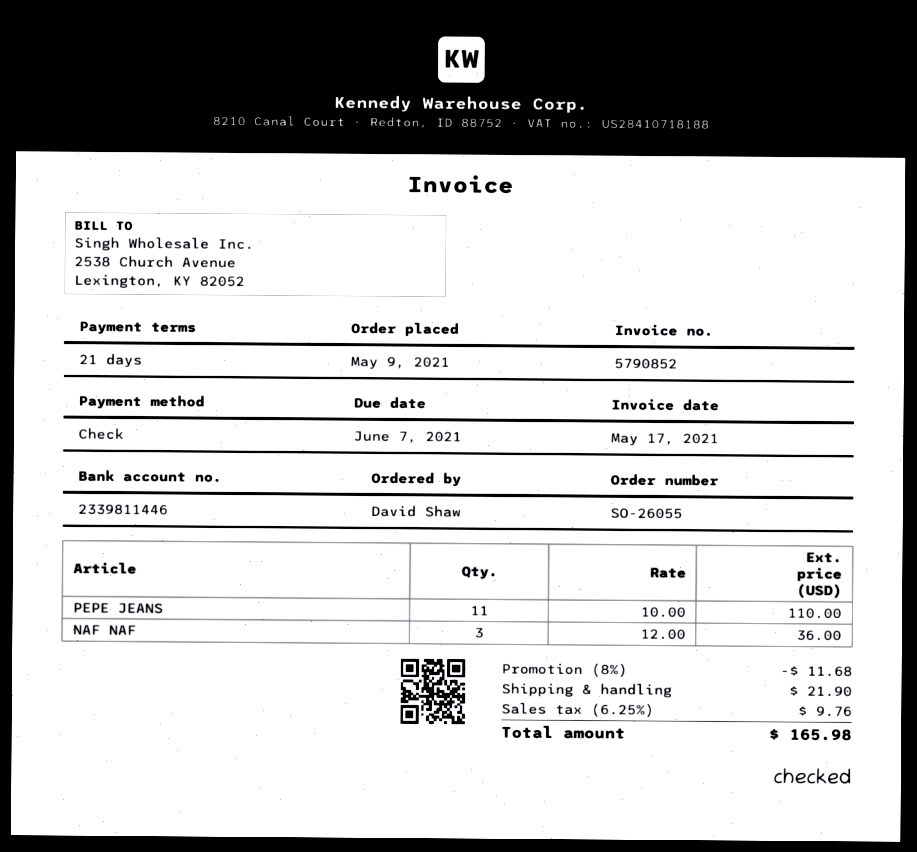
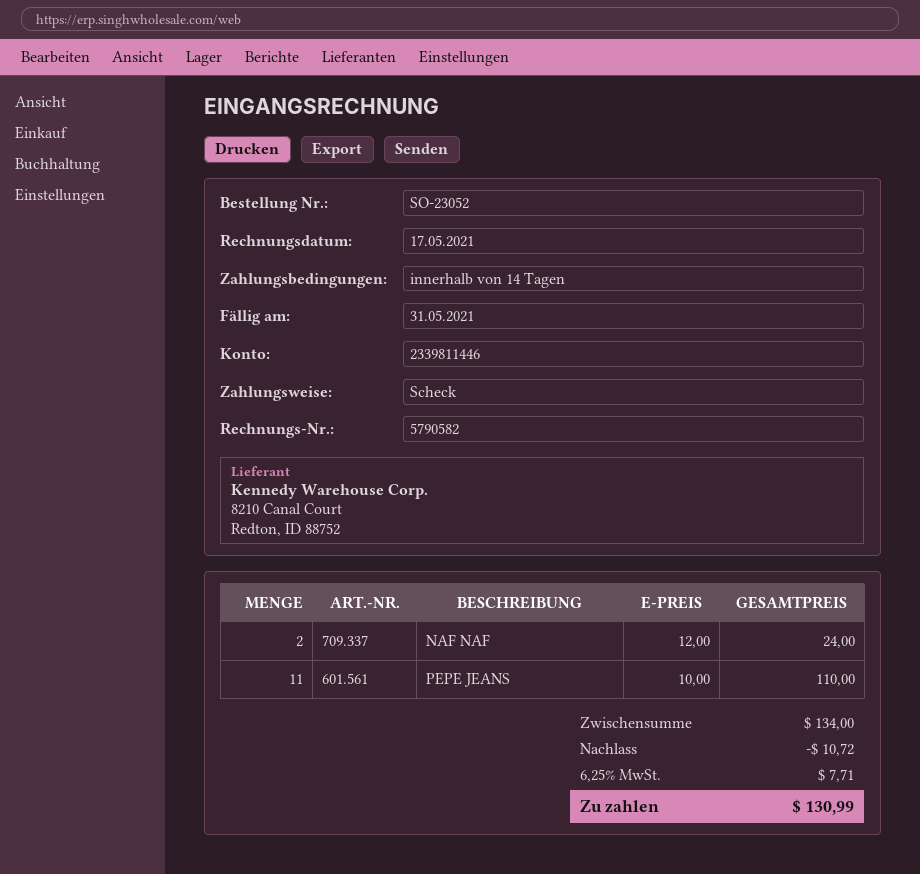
order number: SO-26055 -> SO-23052
invoice number: 5790852 -> 5790582
payment terms: 21 days -> 14 days
due date: 2021-06-07 -> 2021-05-31
NAF NAF: 3 x 12.00 = 36.00 -> 2 x 12.00 = 24.00
discount: 11.68 -> 10.72
shipping: 21.90 -> none
tax: 6.25% = 9.76 -> 6.25% = 7.71
total: 165.98 -> 130.99

